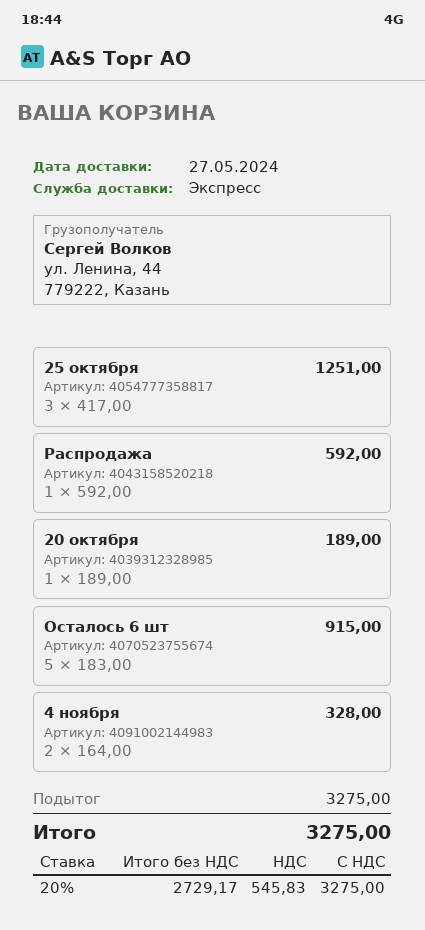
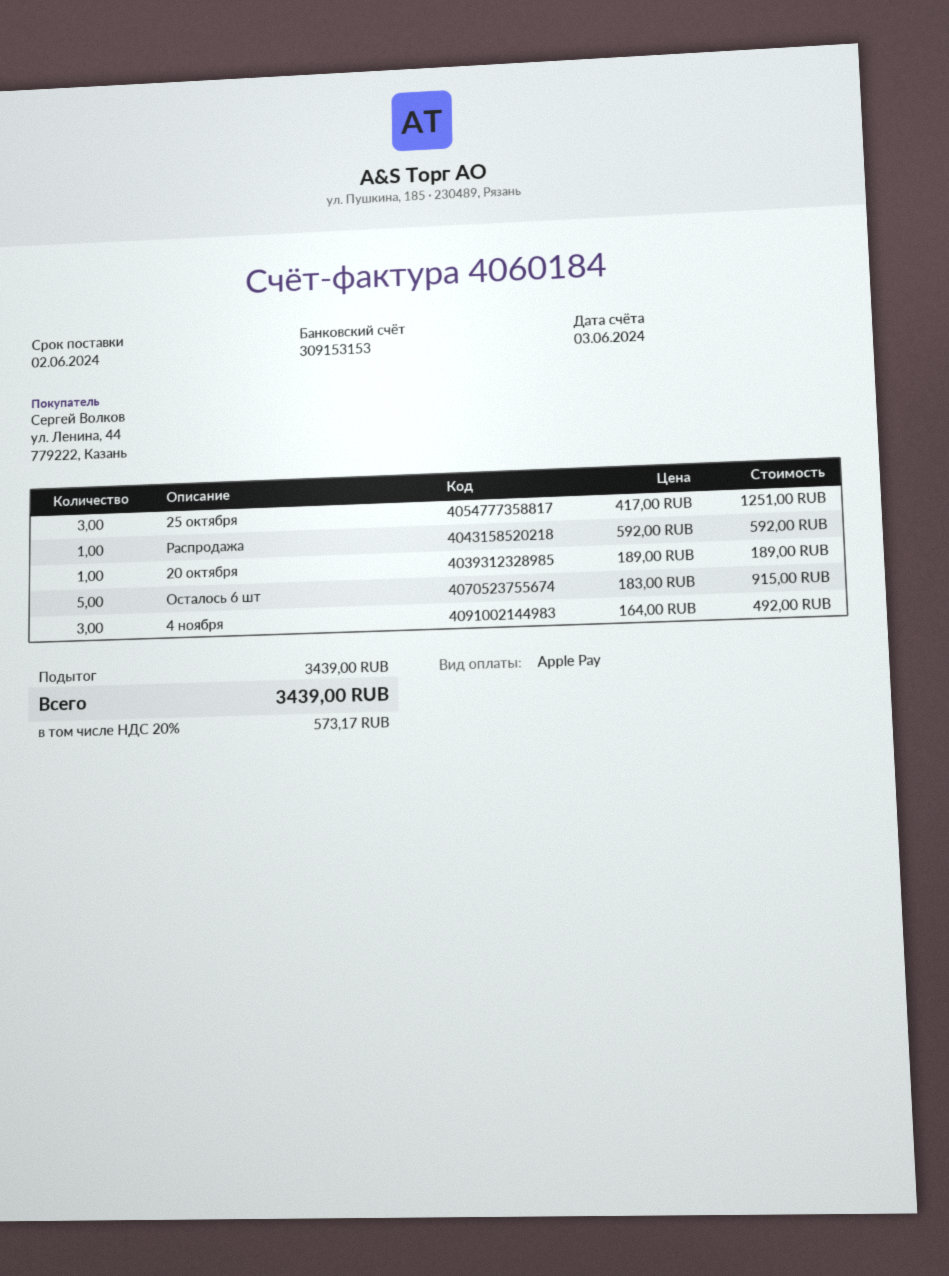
delivery date: 2024-05-27 -> 2024-06-02
4 ноября: 2 x 164.00 = 328.00 -> 3 x 164.00 = 492.00
subtotal: 3275.00 -> 3439.00
tax: 20% = 545.83 -> 20% = 573.17
total: 3275.00 -> 3439.00

